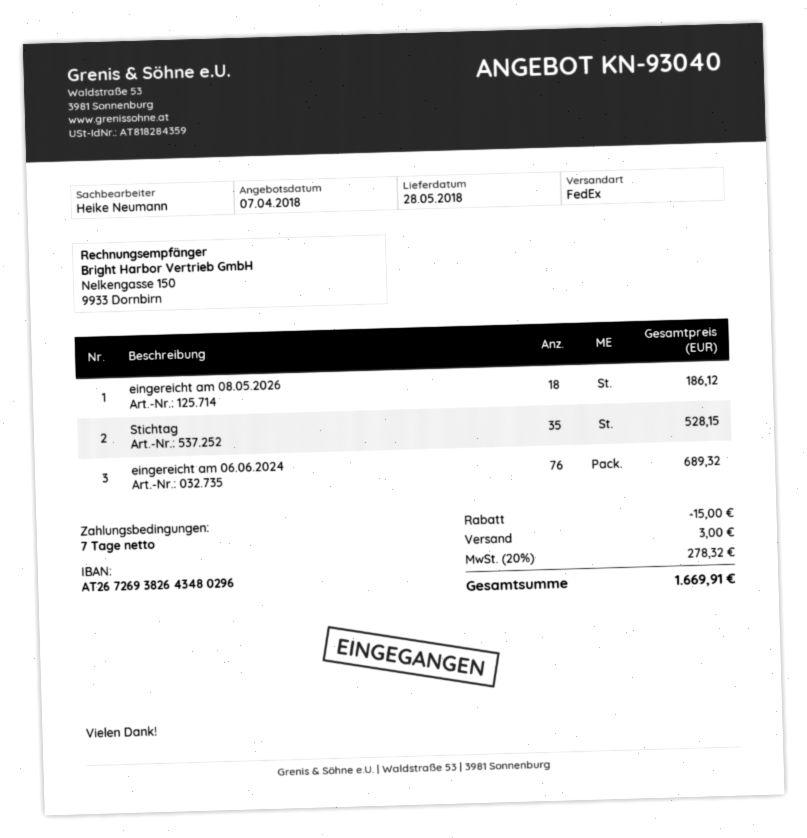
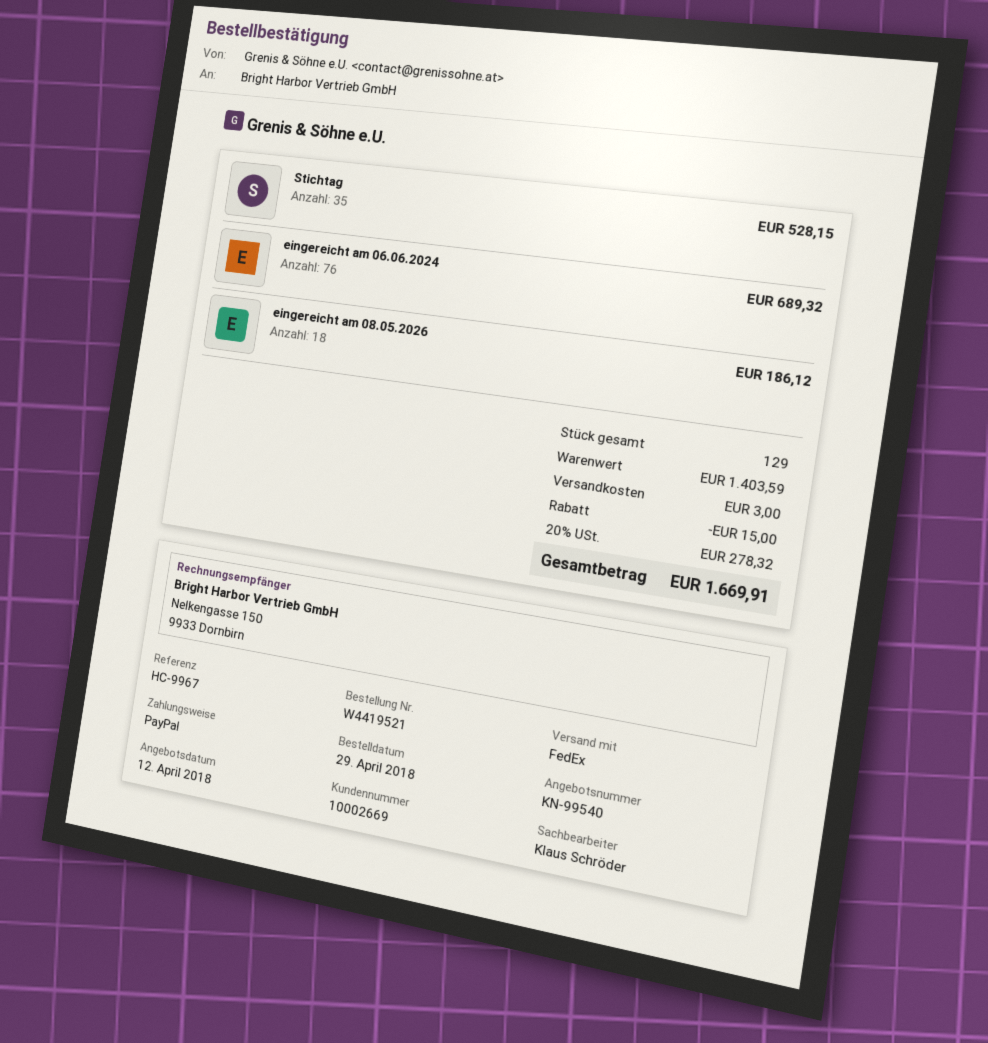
quote number: KN-93040 -> KN-99540
quote date: 2018-04-07 -> 2018-04-12
sales rep: Heike Neumann -> Klaus Schröder

